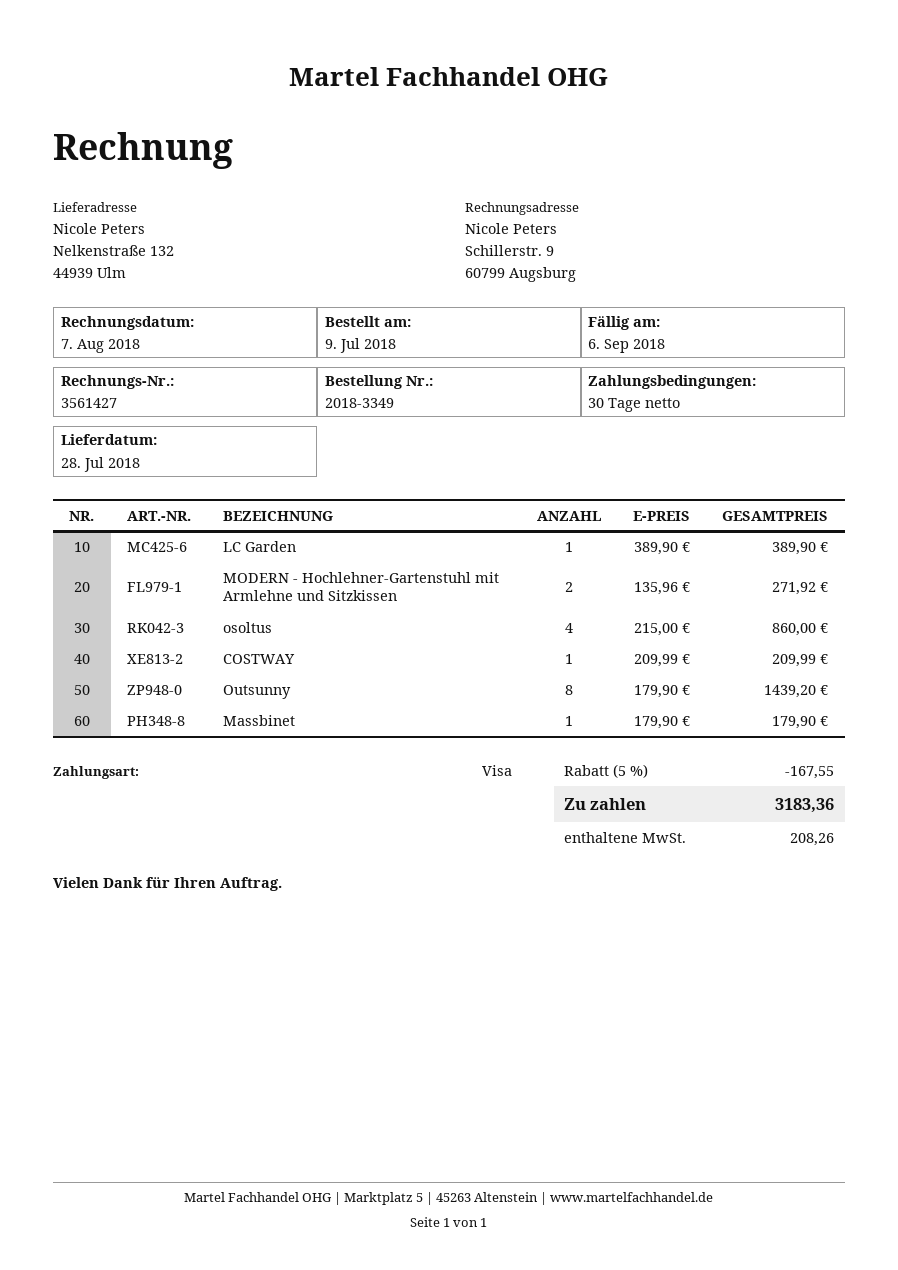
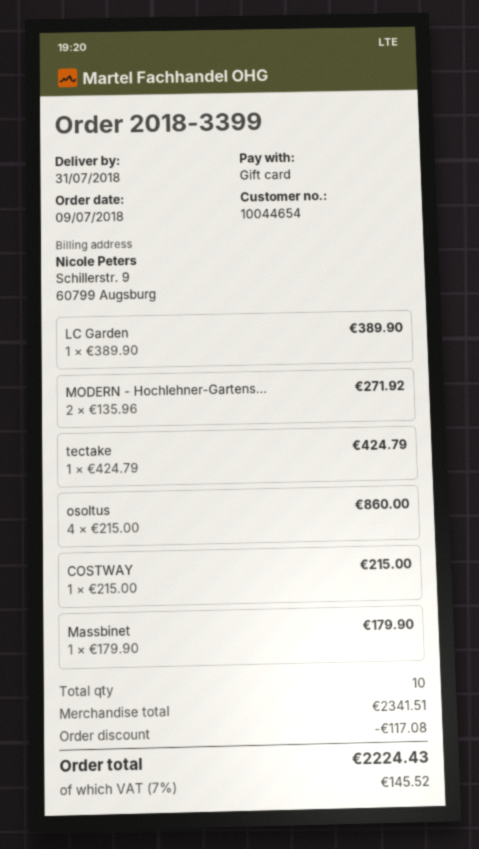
order number: 2018-3349 -> 2018-3399
delivery date: 2018-07-28 -> 2018-07-31
payment method: Visa -> gift card
COSTWAY: 1 x 209.99 = 209.99 -> 1 x 215.00 = 215.00
Outsunny: 8 x 179.90 = 1439.20 -> none
tectake: none -> 1 x 424.79 = 424.79
discount: 167.55 -> 117.08
tax: 208.26 -> 145.52
total: 3183.36 -> 2224.43

